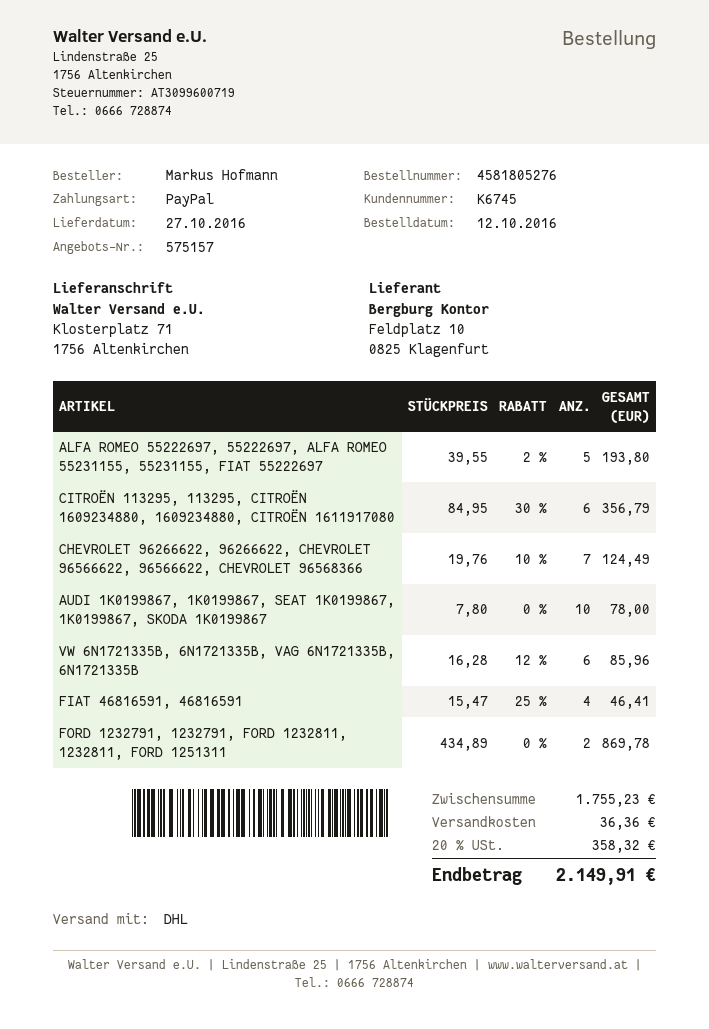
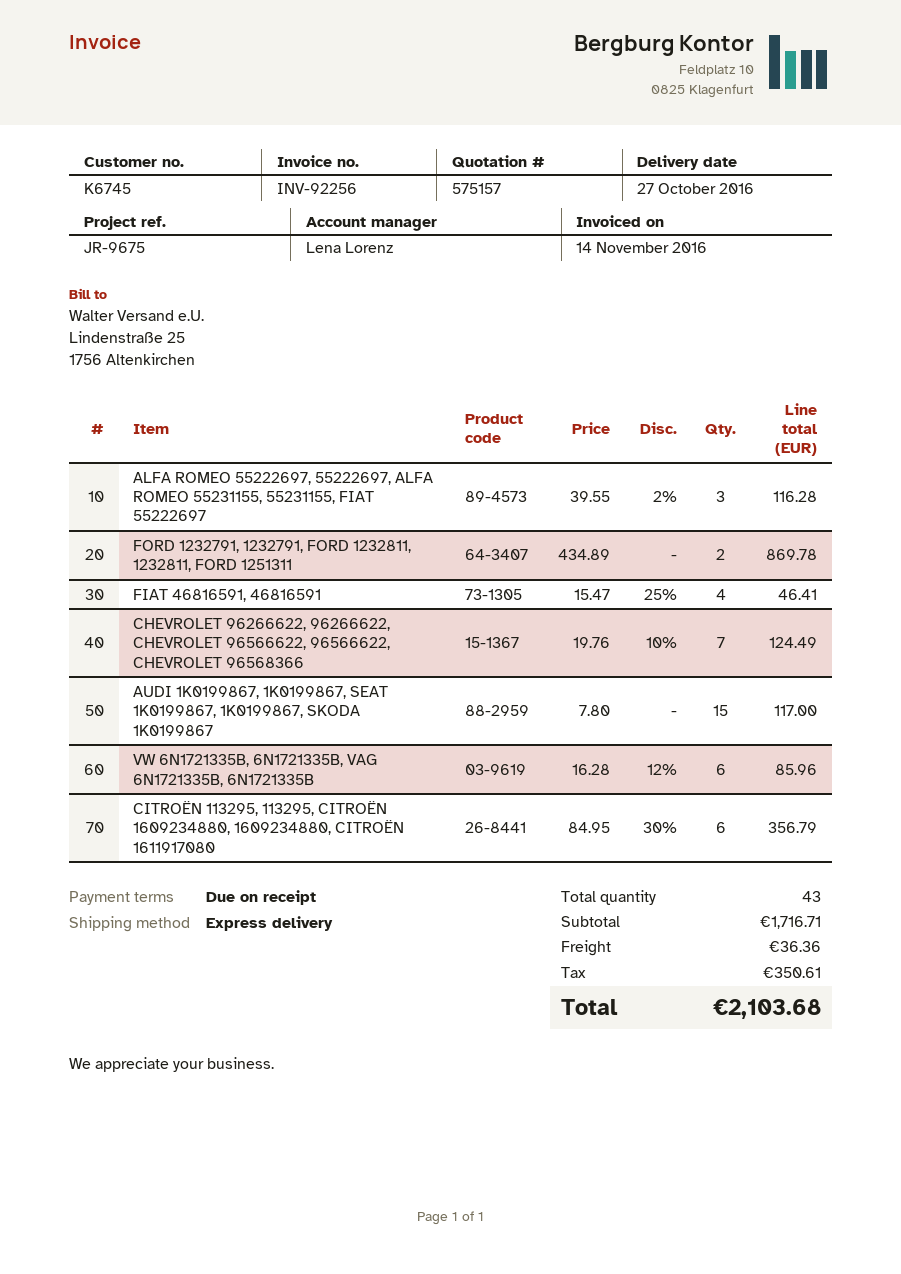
shipping method: DHL -> express
ALFA ROMEO 55222697, 55222697, ALFA ROMEO 55231155, 55231155, FIAT 55222697: 5 x 39.55 - 2% = 193.80 -> 3 x 39.55 - 2% = 116.28
AUDI 1K0199867, 1K0199867, SEAT 1K0199867, 1K0199867, SKODA 1K0199867: 10 x 7.80 = 78.00 -> 15 x 7.80 = 117.00
subtotal: 1755.23 -> 1716.71
tax: 358.32 -> 350.61
total: 2149.91 -> 2103.68

